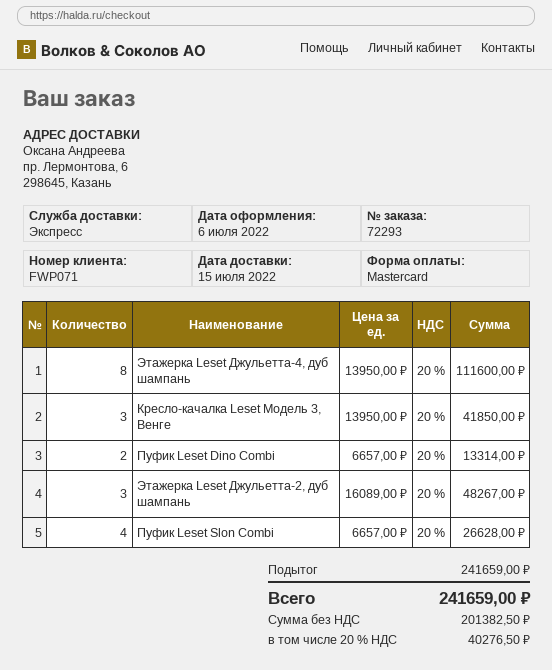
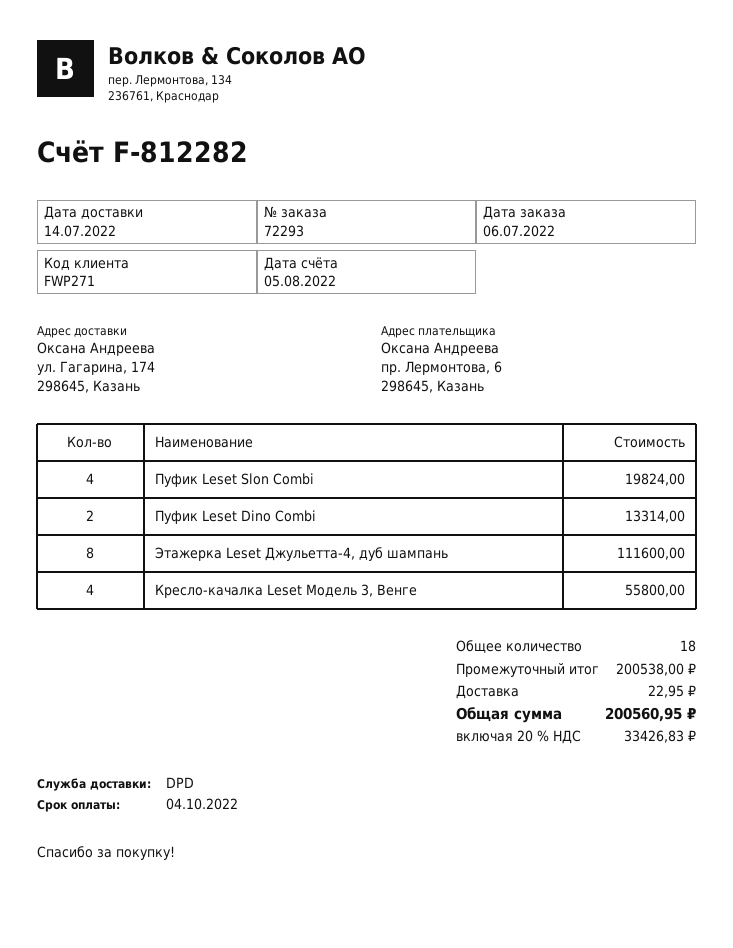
delivery date: 2022-07-15 -> 2022-07-14
customer number: FWP071 -> FWP271
shipping method: express -> DPD
ship to: пр. Лермонтова, 6, 298645, Казань -> ул. Гагарина, 174, 298645, Казань
Кресло-качалка Leset Модель 3, Венге: 3 for 41850.00 -> 4 for 55800.00
Этажерка Leset Джульетта-2, дуб шампань: 3 for 48267.00 -> none
Пуфик Leset Slon Combi: 4 for 26628.00 -> 4 for 19824.00
subtotal: 241659.00 -> 200538.00
shipping: none -> 22.95
tax: 20% = 40276.50 -> 20% = 33426.83
total: 241659.00 -> 200560.95

